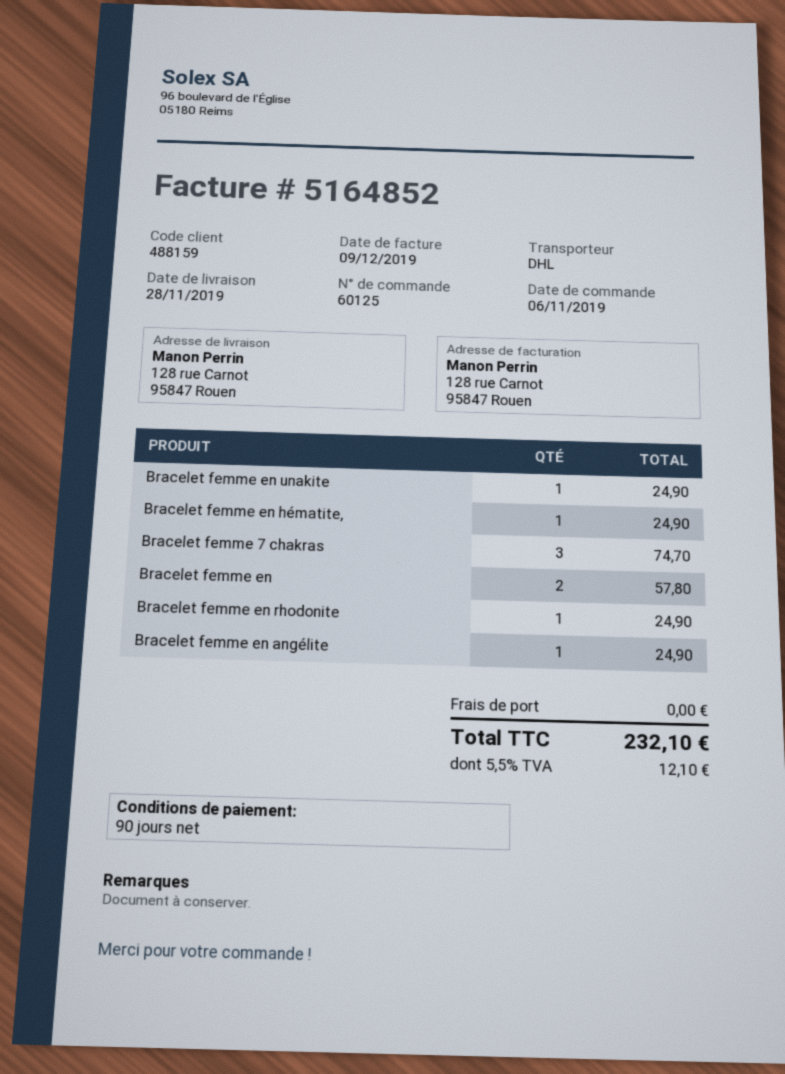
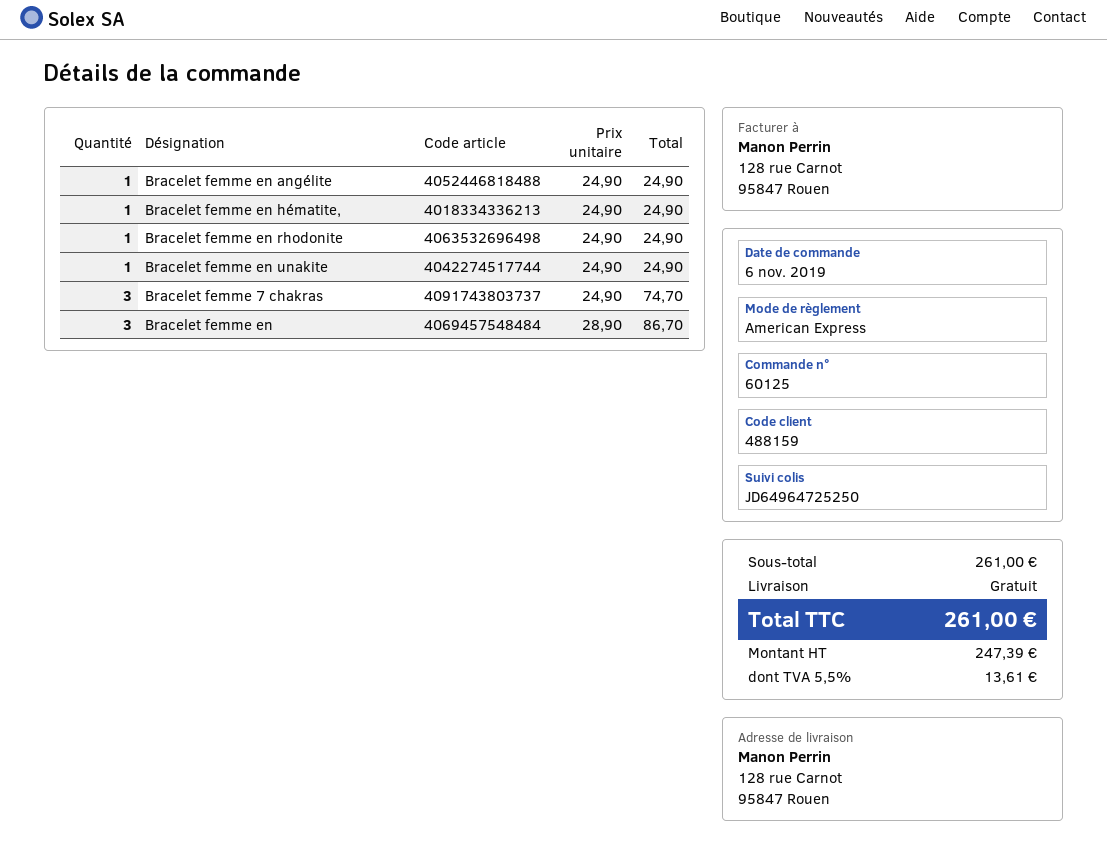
Bracelet femme en: 2 for 57.80 -> 3 for 86.70
tax: 5.5% = 12.10 -> 5.5% = 13.61
total: 232.10 -> 261.00

